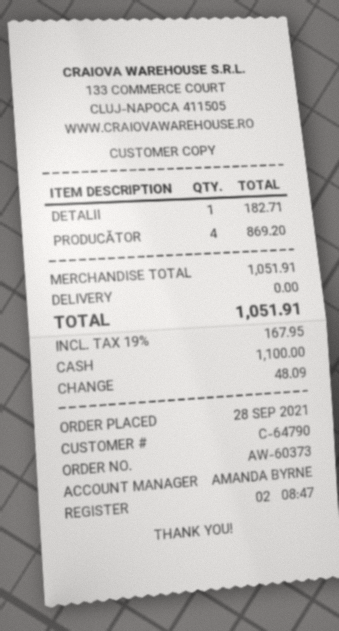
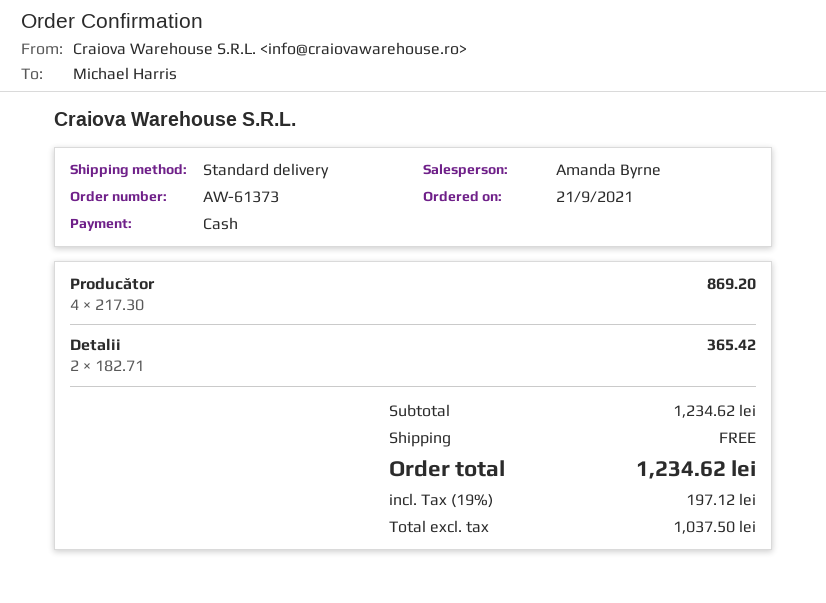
order number: AW-60373 -> AW-61373
order date: 2021-09-28 -> 2021-09-21
DETALII: 1 for 182.71 -> 2 for 365.42
subtotal: 1051.91 -> 1234.62
tax: 19% = 167.95 -> 19% = 197.12
total: 1051.91 -> 1234.62

